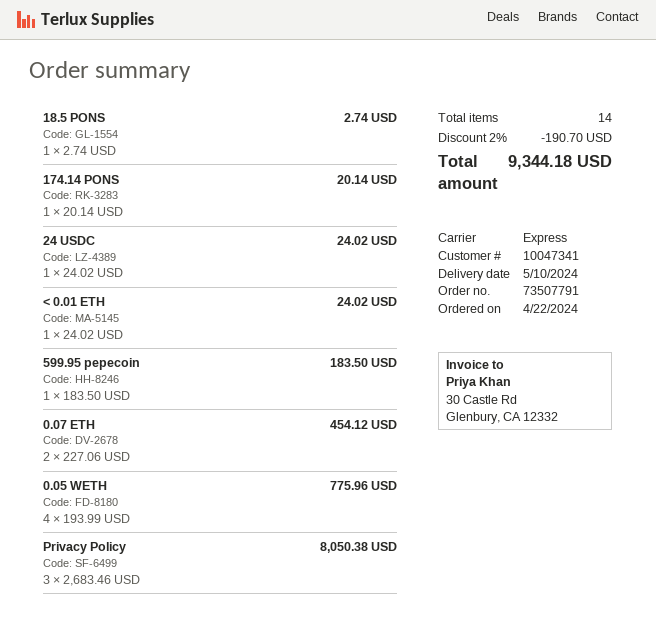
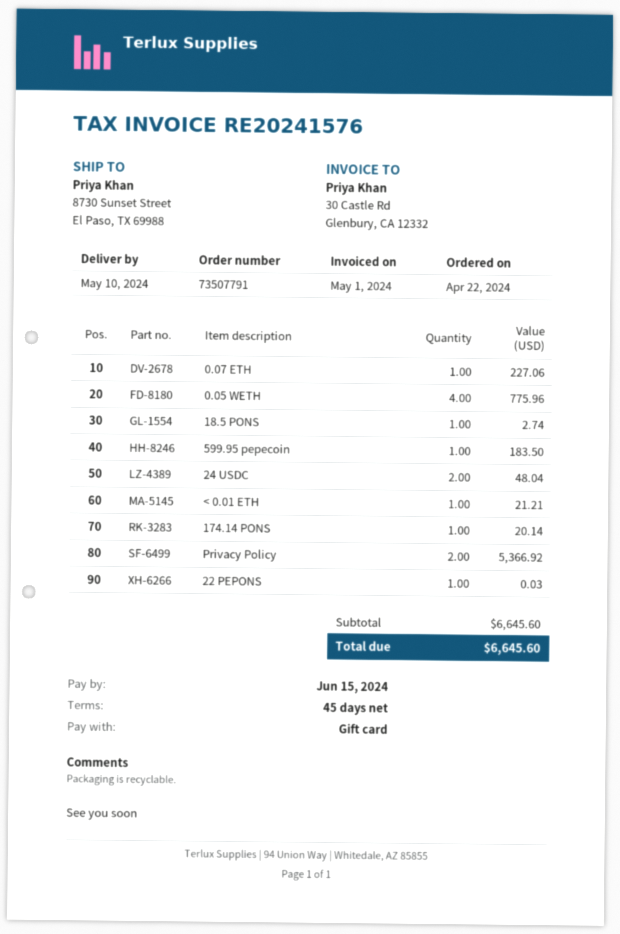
24 USDC: 1 for 24.02 -> 2 for 48.04
< 0.01 ETH: 1 for 24.02 -> 1 for 21.21
0.07 ETH: 2 for 454.12 -> 1 for 227.06
Privacy Policy: 3 for 8050.38 -> 2 for 5366.92
22 PEPONS: none -> 1 for 0.03
discount: 2% = 190.70 -> none
total: 9344.18 -> 6645.60

